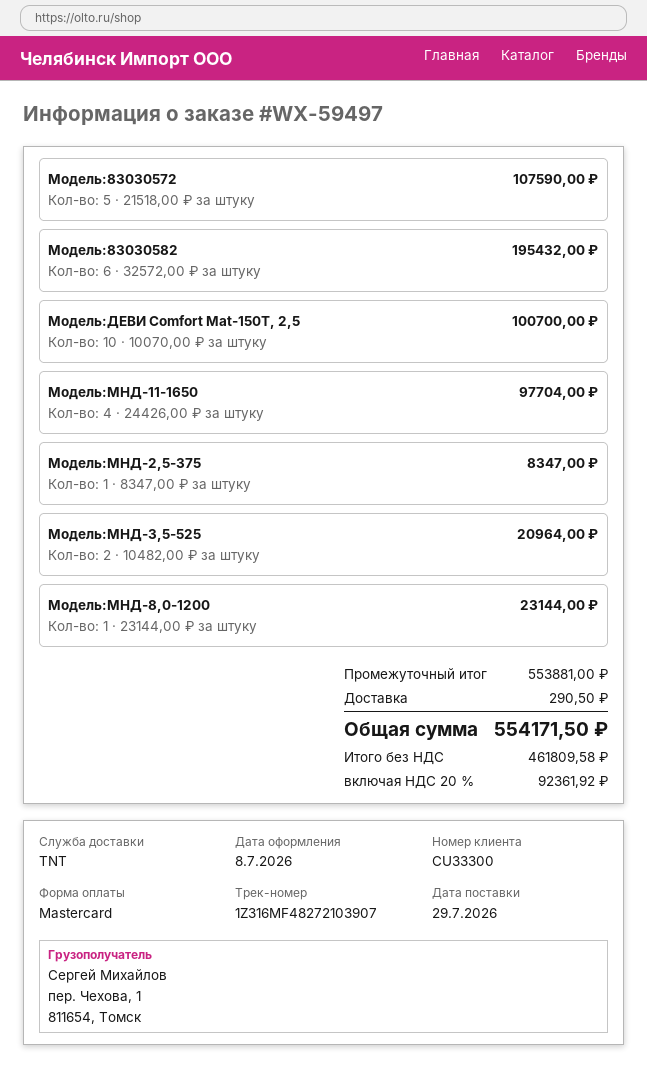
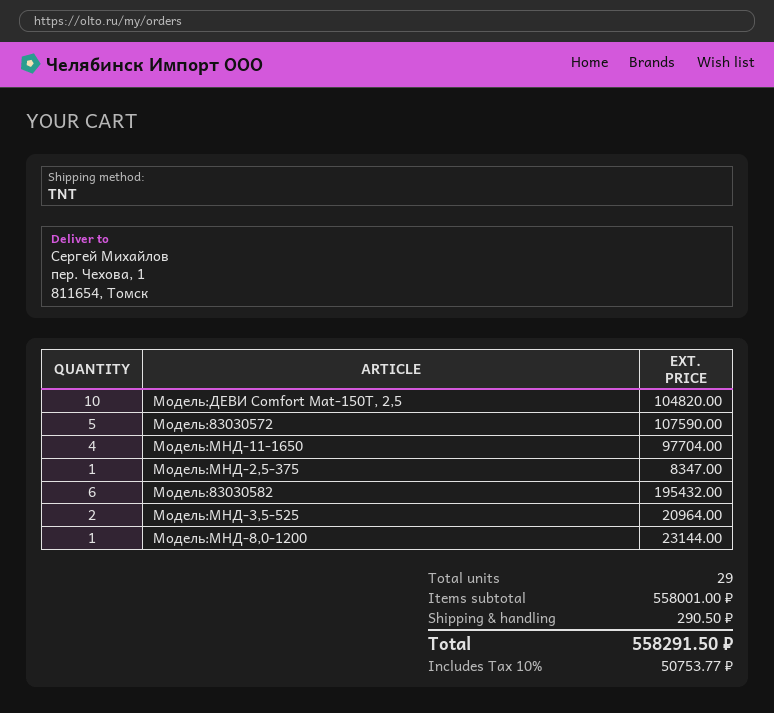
Модель:ДЕВИ Comfort Mat-150T, 2,5: 10 for 100700.00 -> 10 for 104820.00
subtotal: 553881.00 -> 558001.00
tax: 20% = 92361.92 -> 10% = 50753.77
total: 554171.50 -> 558291.50

